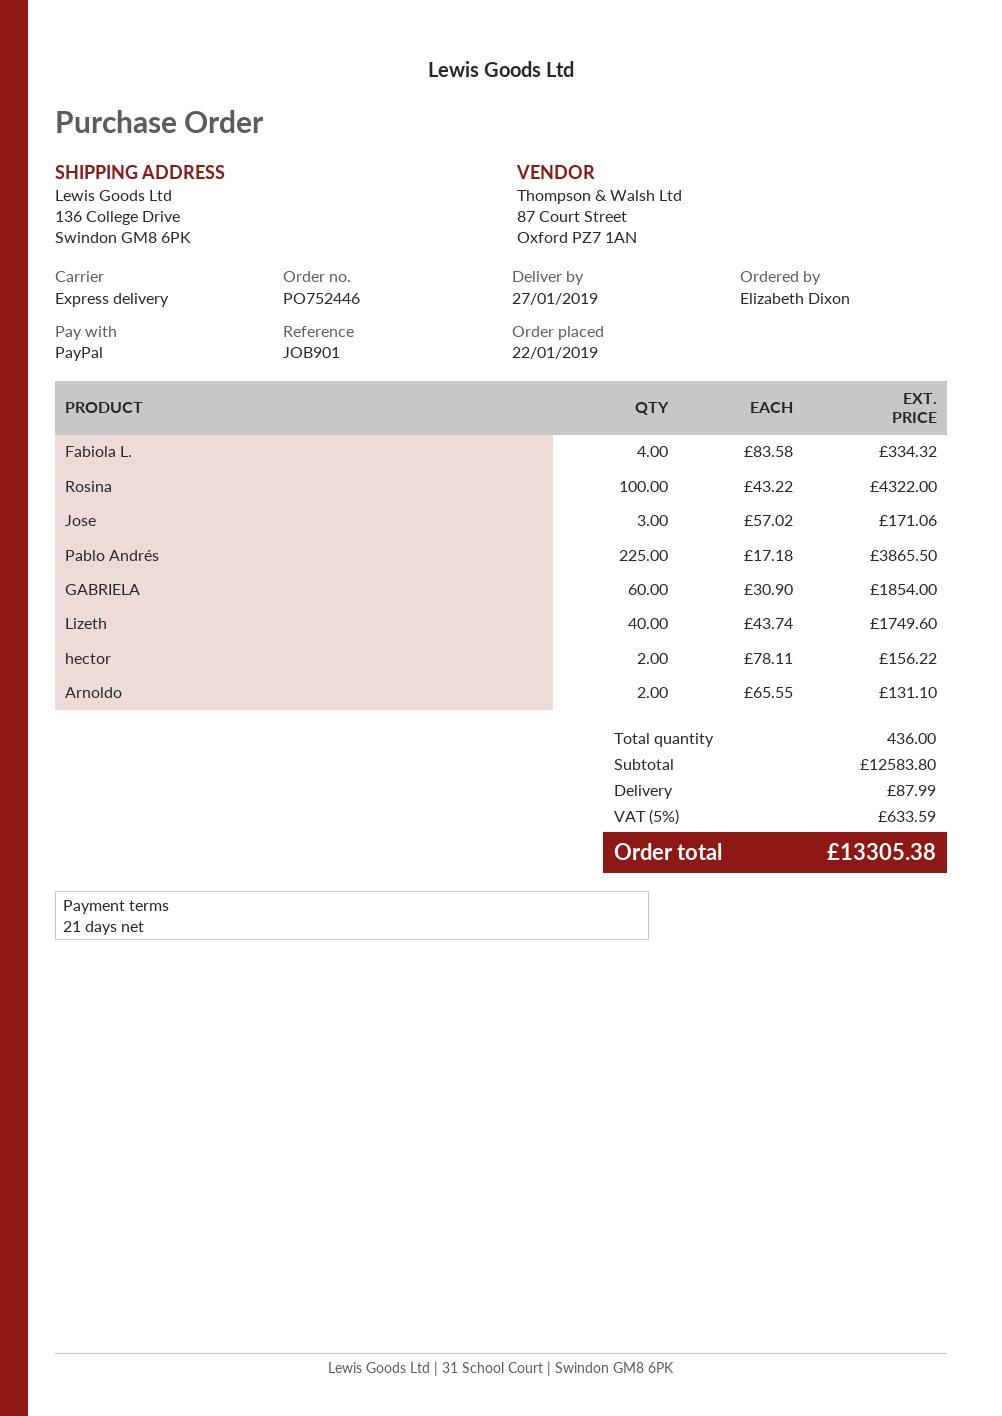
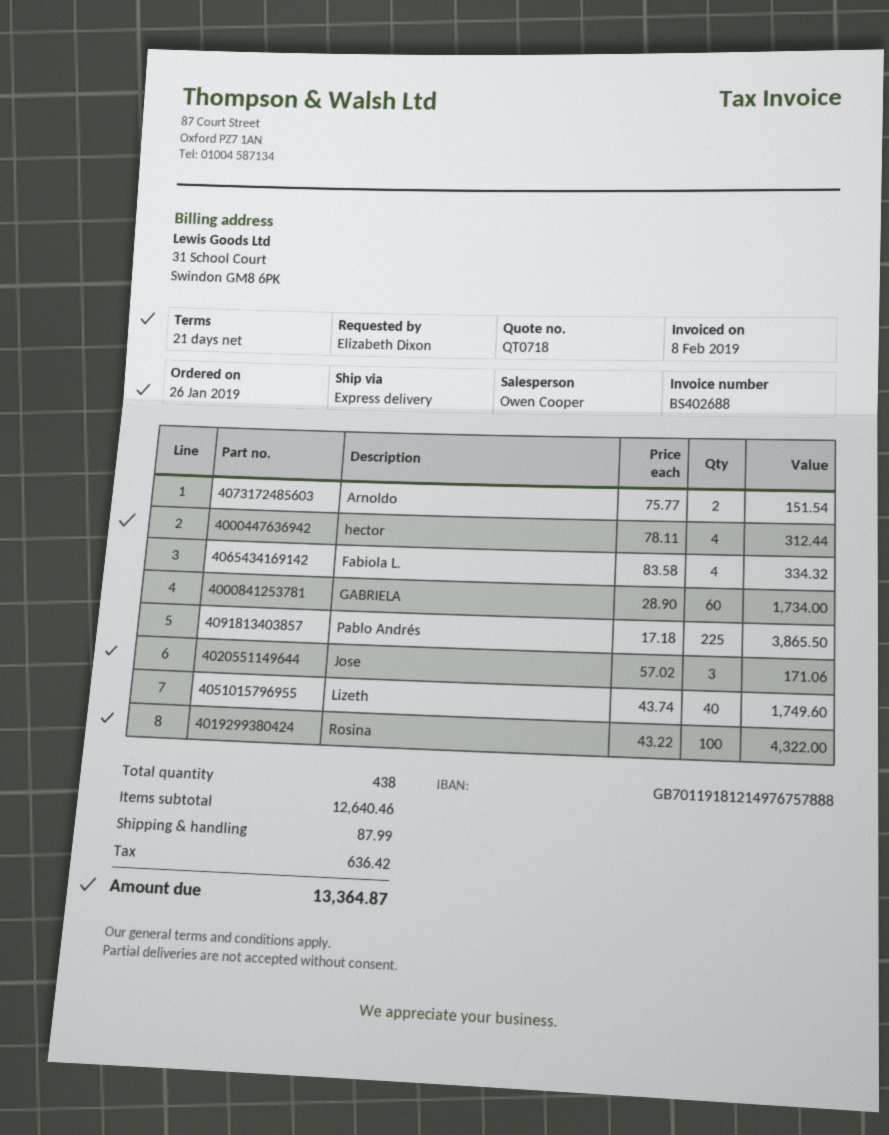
order date: 2019-01-22 -> 2019-01-26
GABRIELA: 60 x 30.90 = 1854.00 -> 60 x 28.90 = 1734.00
hector: 2 x 78.11 = 156.22 -> 4 x 78.11 = 312.44
Arnoldo: 2 x 65.55 = 131.10 -> 2 x 75.77 = 151.54
total quantity: 436 -> 438
subtotal: 12583.80 -> 12640.46
tax: 633.59 -> 636.42
total: 13305.38 -> 13364.87

